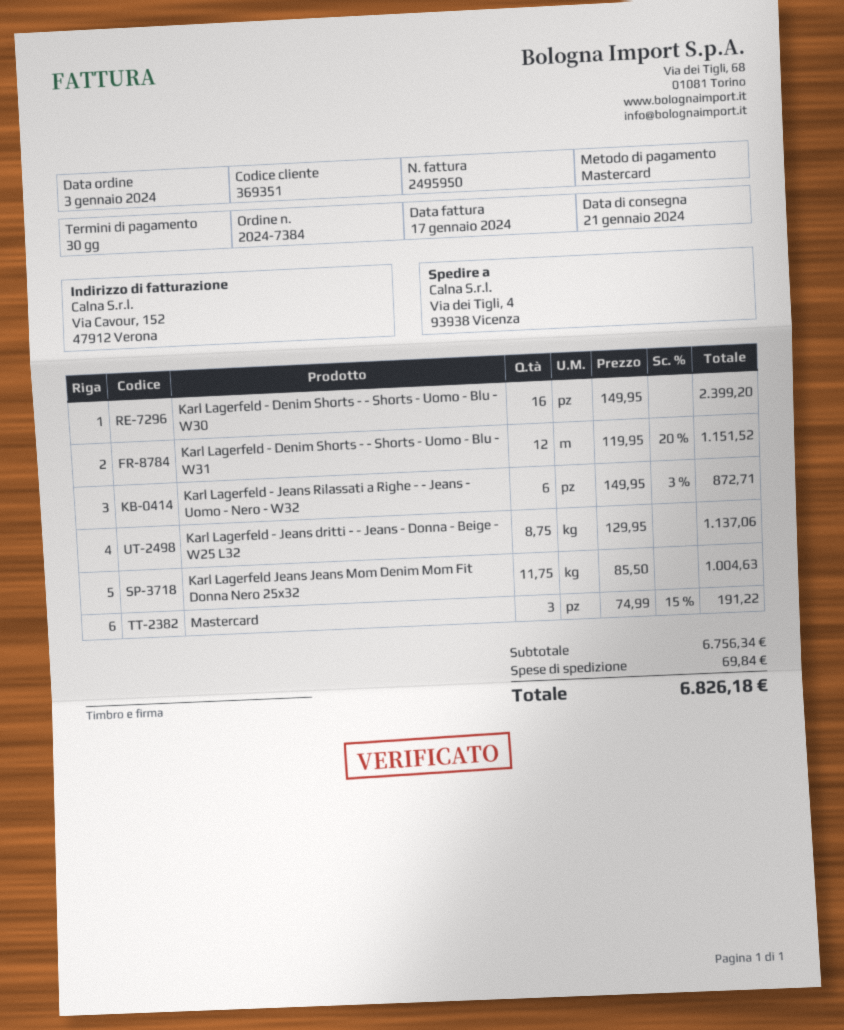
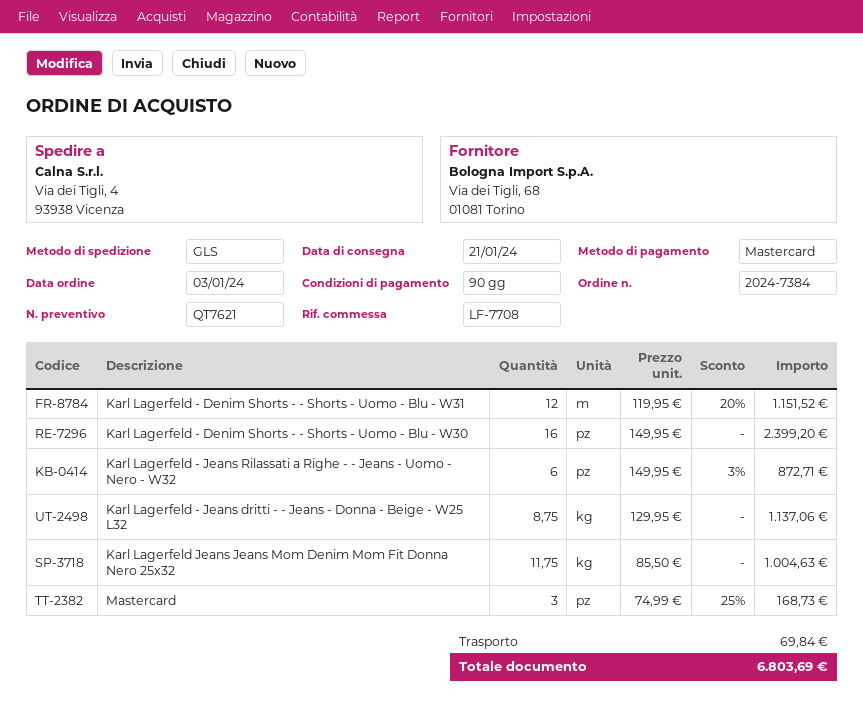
payment terms: 30 days -> 90 days
Mastercard: 3 x 74.99 - 15% = 191.22 -> 3 x 74.99 - 25% = 168.73
total: 6826.18 -> 6803.69

